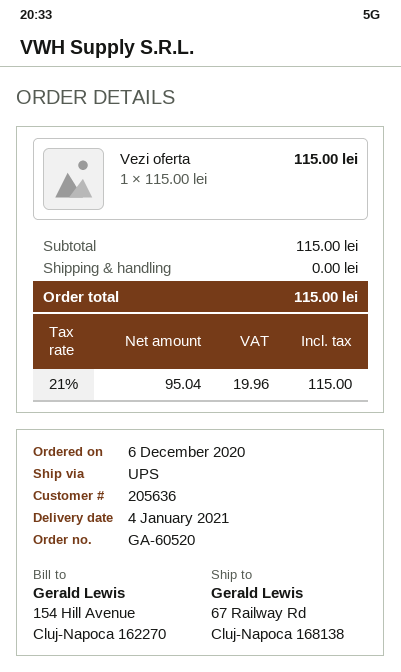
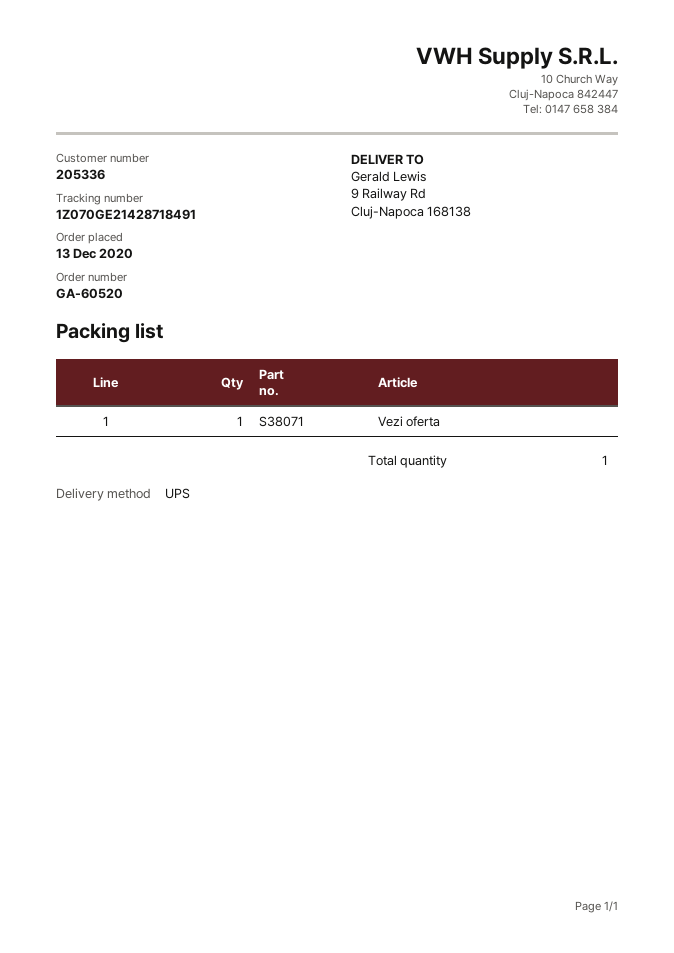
order date: 2020-12-06 -> 2020-12-13
customer number: 205636 -> 205336
ship to: 67 Railway Rd, Cluj-Napoca 168138 -> 9 Railway Rd, Cluj-Napoca 168138

